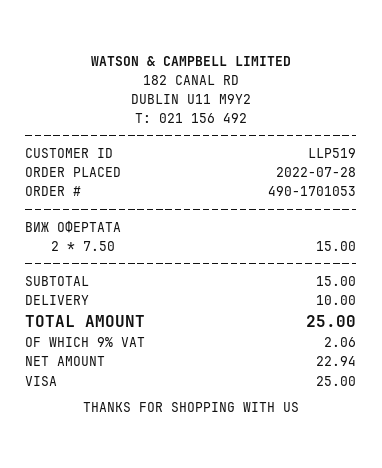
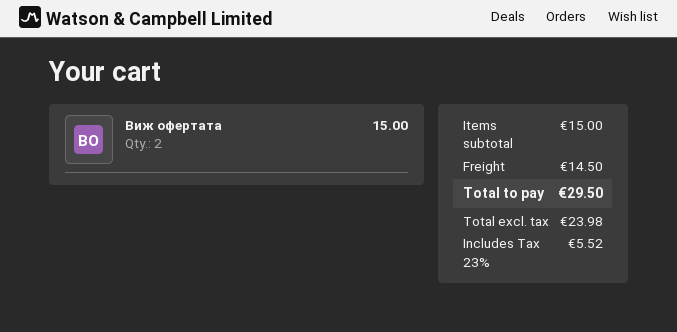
shipping: 10.00 -> 14.50
net: 22.94 -> 23.98
tax: 9% = 2.06 -> 23% = 5.52
total: 25.00 -> 29.50

